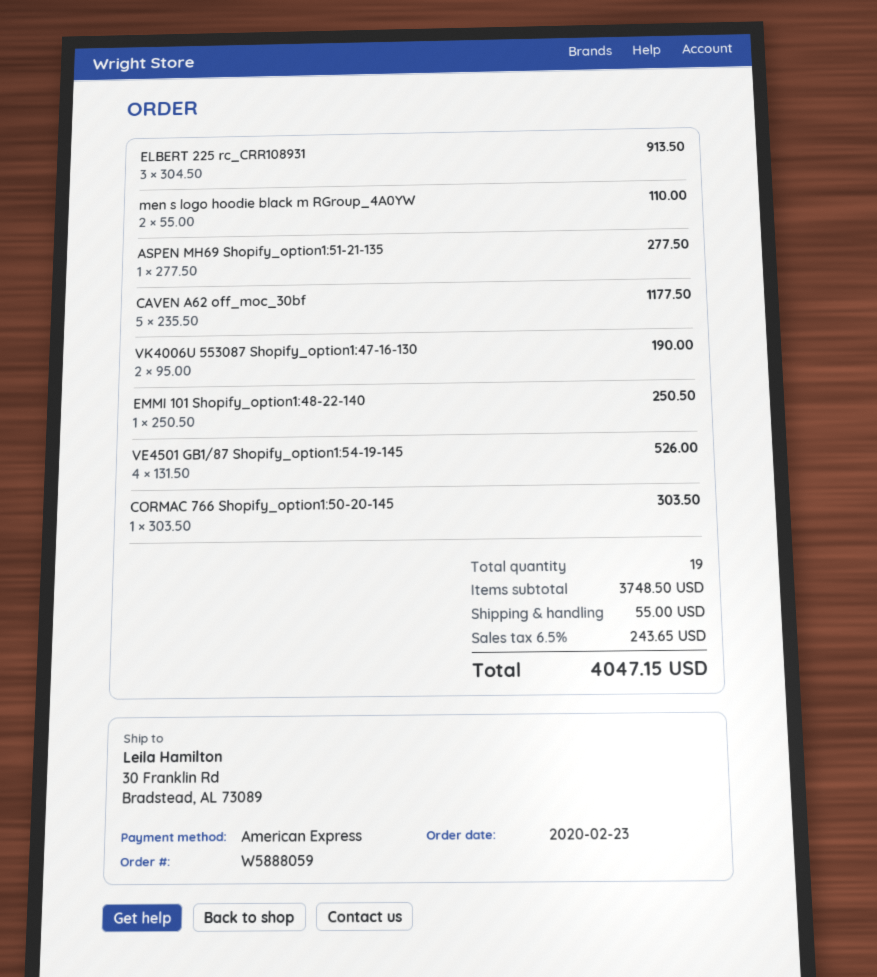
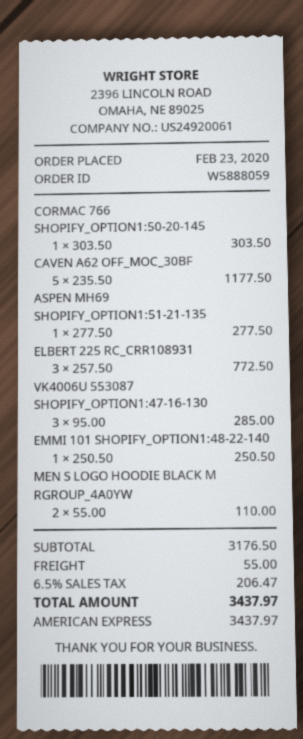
ELBERT 225 rc_CRR108931: 3 x 304.50 = 913.50 -> 3 x 257.50 = 772.50
VK4006U 553087 Shopify_option1:47-16-130: 2 x 95.00 = 190.00 -> 3 x 95.00 = 285.00
VE4501 GB1/87 Shopify_option1:54-19-145: 4 x 131.50 = 526.00 -> none
subtotal: 3748.50 -> 3176.50
tax: 6.5% = 243.65 -> 6.5% = 206.47
total: 4047.15 -> 3437.97

